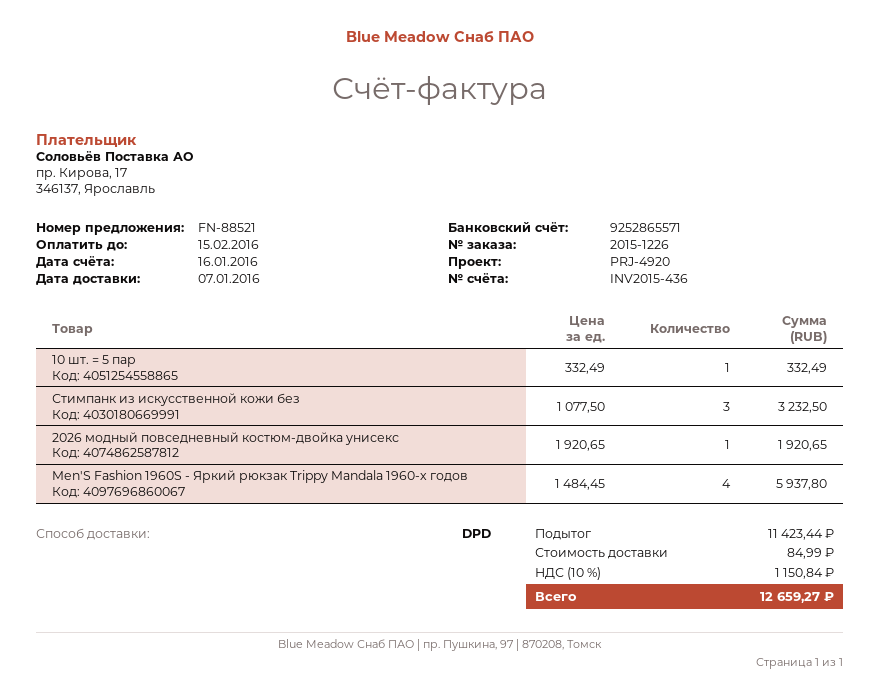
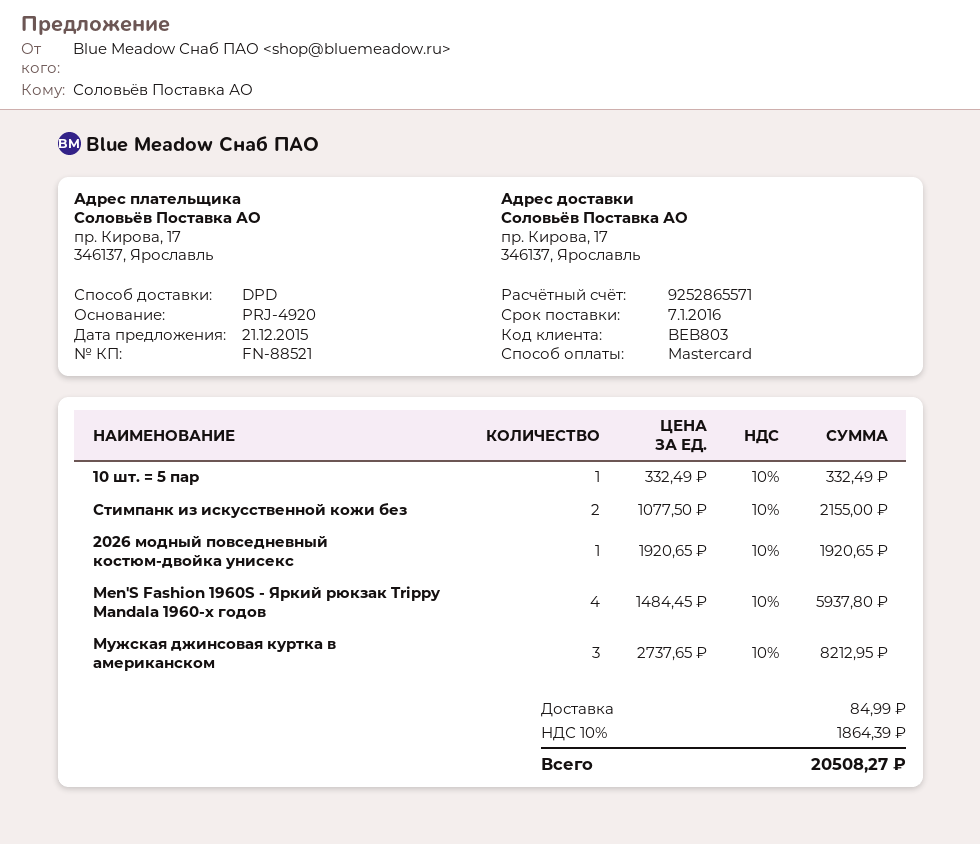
Стимпанк из искусственной кожи без: 3 x 1077.50 = 3232.50 -> 2 x 1077.50 = 2155.00
Мужская джинсовая куртка в американском: none -> 3 x 2737.65 = 8212.95
tax: 10% = 1150.84 -> 10% = 1864.39
total: 12659.27 -> 20508.27

